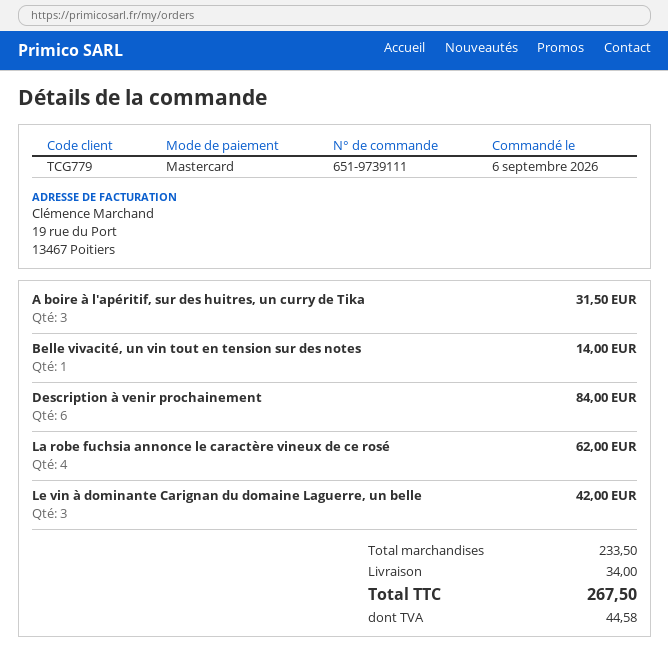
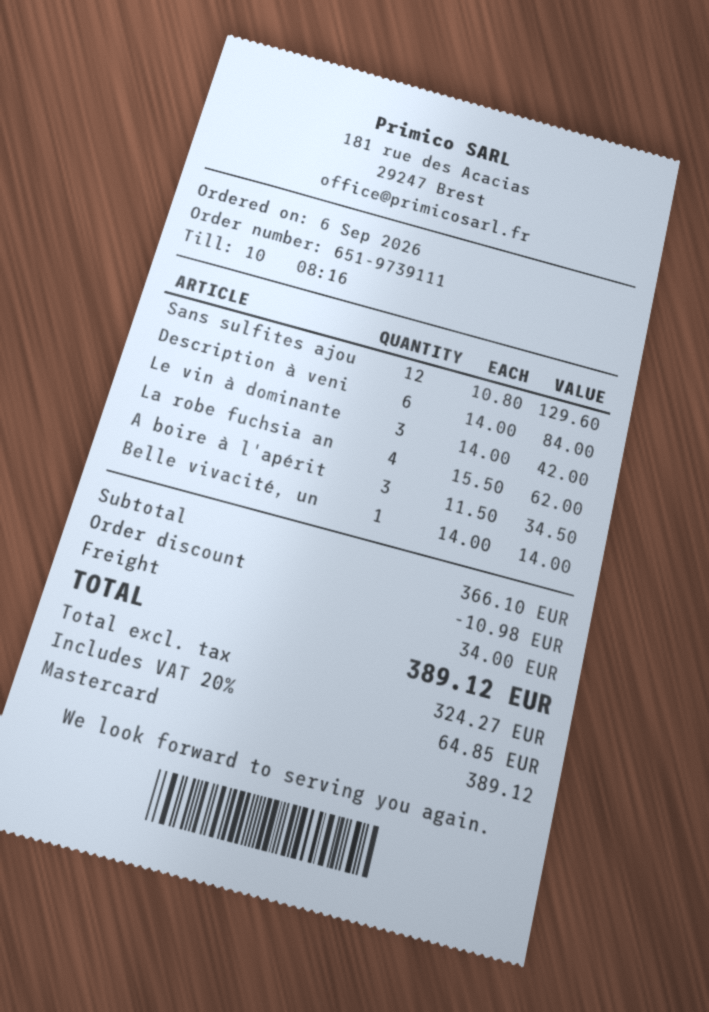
A boire à l'apéritif, sur des huitres, un curry de Tika: 3 for 31.50 -> 3 for 34.50
Sans sulfites ajou: none -> 12 for 129.60
subtotal: 233.50 -> 366.10
discount: none -> 10.98
tax: 44.58 -> 64.85
total: 267.50 -> 389.12

